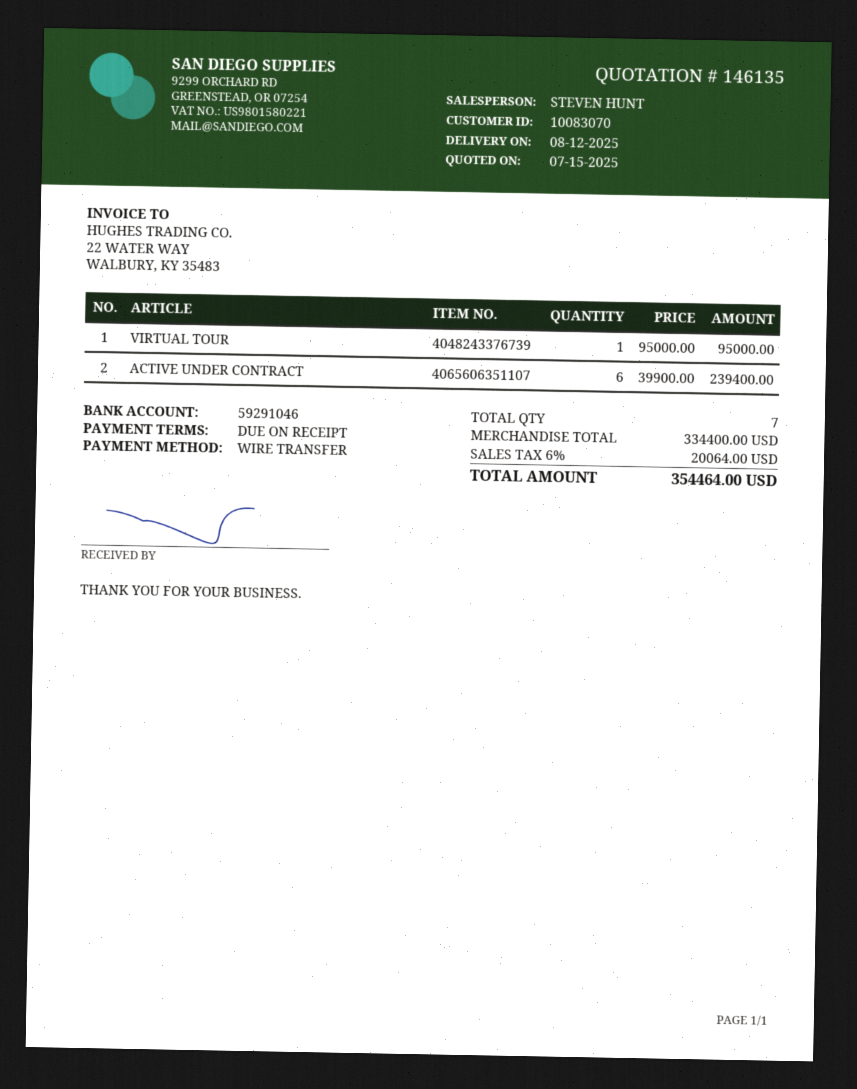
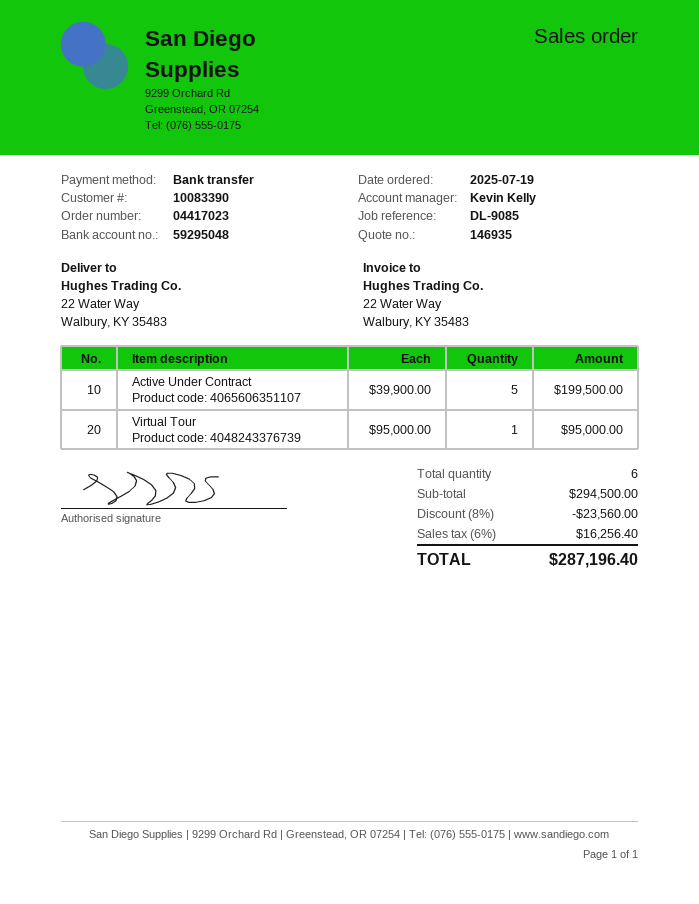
quote number: 146135 -> 146935
customer number: 10083070 -> 10083390
sales rep: STEVEN HUNT -> Kevin Kelly
bank account: 59291046 -> 59295048
ACTIVE UNDER CONTRACT: 6 x 39900.00 = 239400.00 -> 5 x 39900.00 = 199500.00
total quantity: 7 -> 6
subtotal: 334400.00 -> 294500.00
discount: none -> 8% = 23560.00
tax: 6% = 20064.00 -> 6% = 16256.40
total: 354464.00 -> 287196.40

